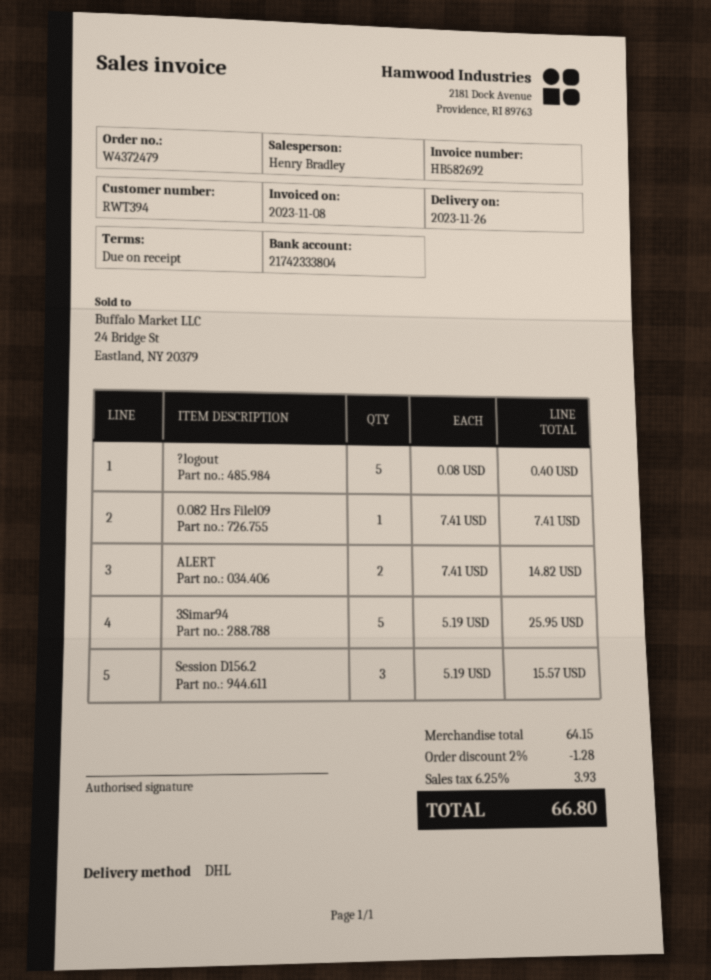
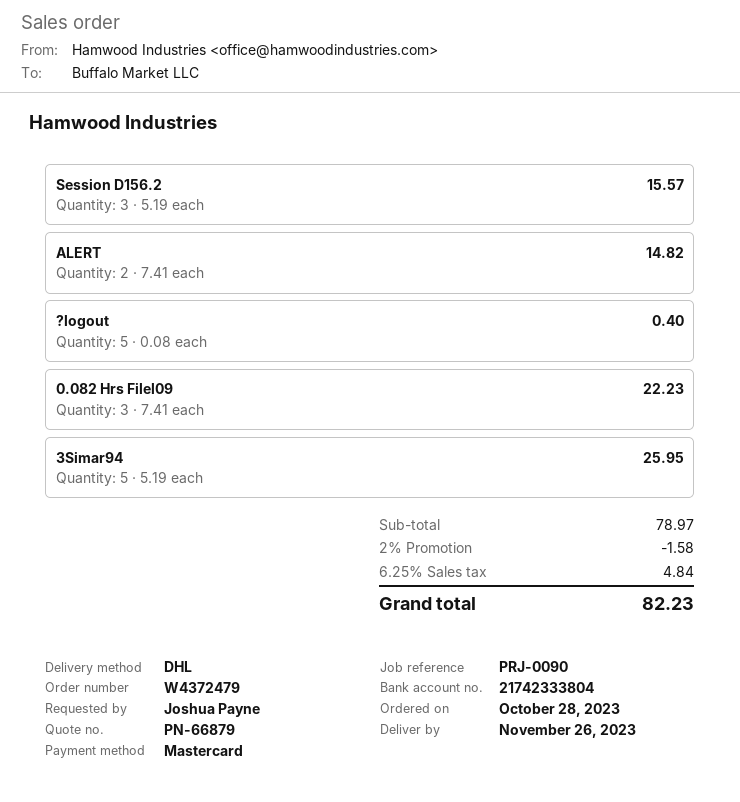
0.082 Hrs Filel09: 1 x 7.41 = 7.41 -> 3 x 7.41 = 22.23
subtotal: 64.15 -> 78.97
discount: 2% = 1.28 -> 2% = 1.58
tax: 6.25% = 3.93 -> 6.25% = 4.84
total: 66.80 -> 82.23

